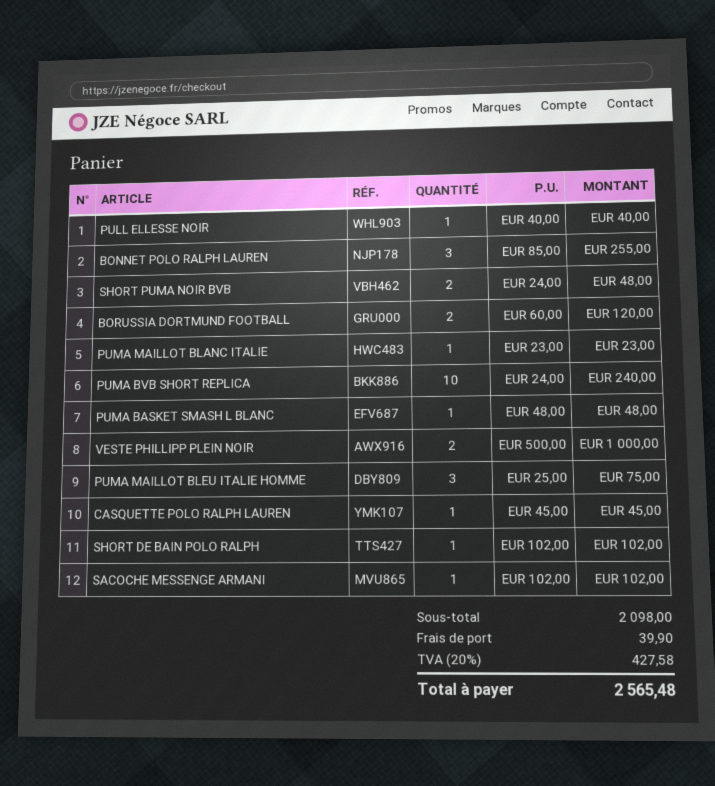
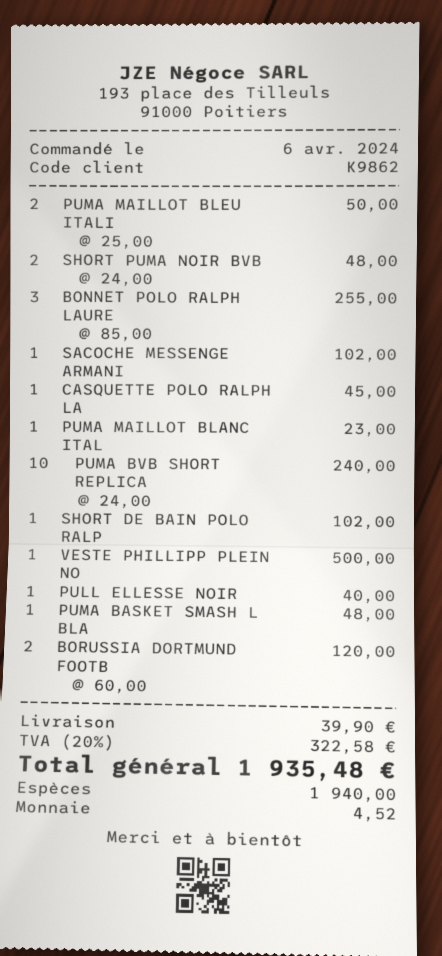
VESTE PHILLIPP PLEIN NOIR: 2 x 500.00 = 1000.00 -> 1 x 500.00 = 500.00
PUMA MAILLOT BLEU ITALIE HOMME: 3 x 25.00 = 75.00 -> 2 x 25.00 = 50.00
tax: 20% = 427.58 -> 20% = 322.58
total: 2565.48 -> 1935.48

